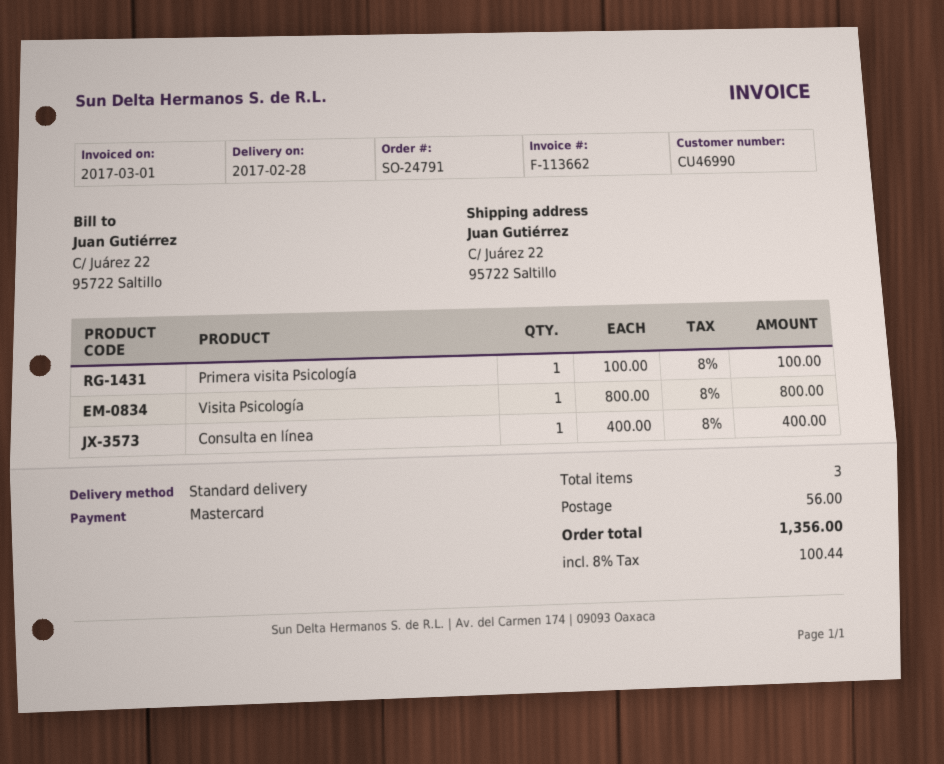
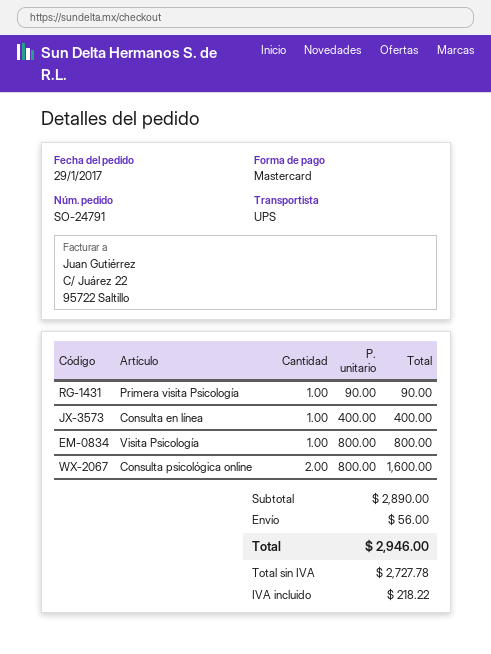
shipping method: standard -> UPS
Primera visita Psicología: 1 x 100.00 = 100.00 -> 1 x 90.00 = 90.00
Consulta psicológica online: none -> 2 x 800.00 = 1600.00
tax: 100.44 -> 218.22
total: 1356.00 -> 2946.00

